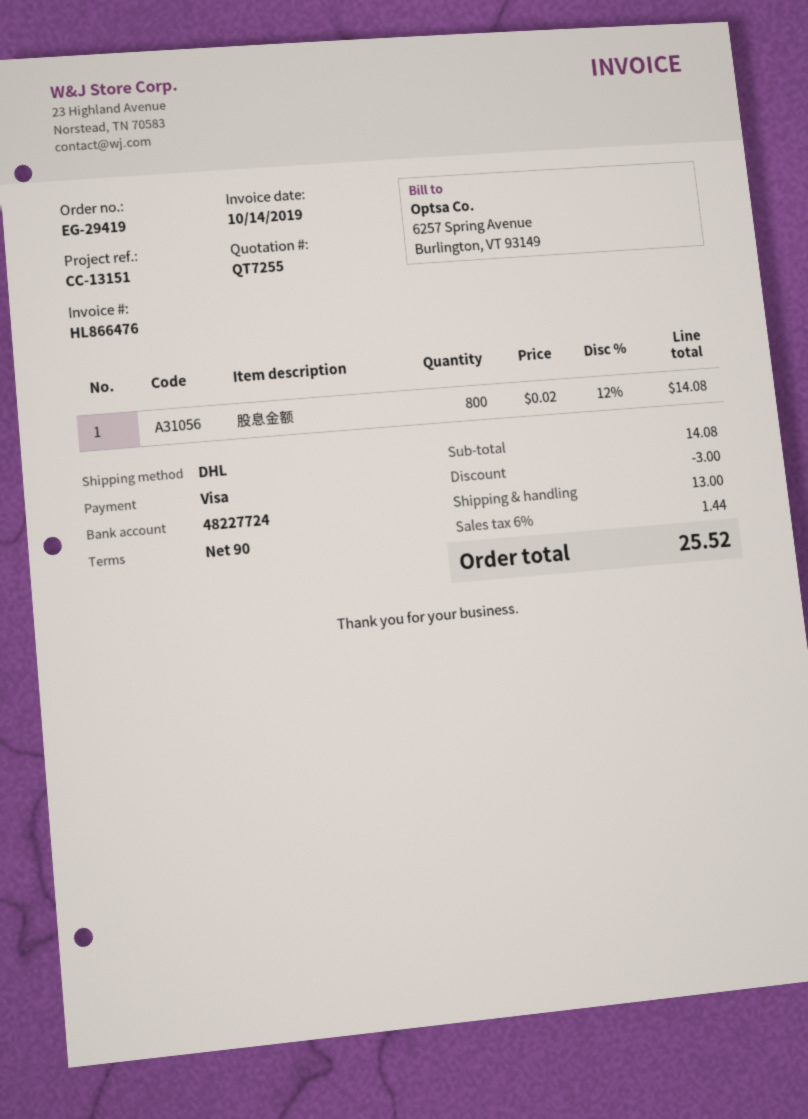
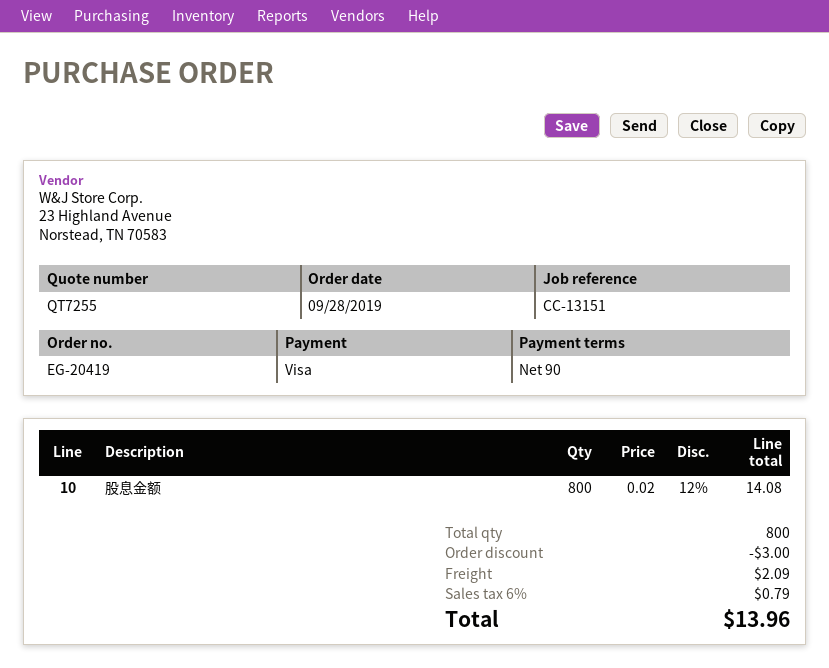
order number: EG-29419 -> EG-20419
shipping: 13.00 -> 2.09
tax: 6% = 1.44 -> 6% = 0.79
total: 25.52 -> 13.96

